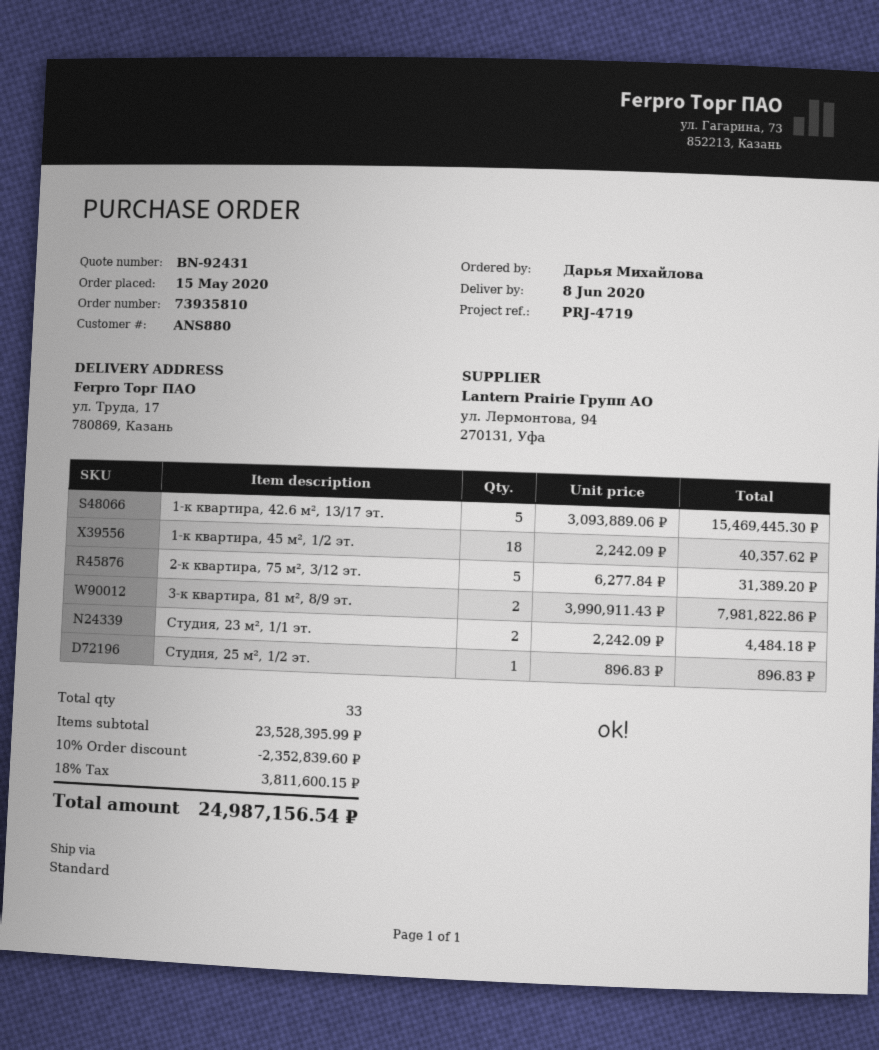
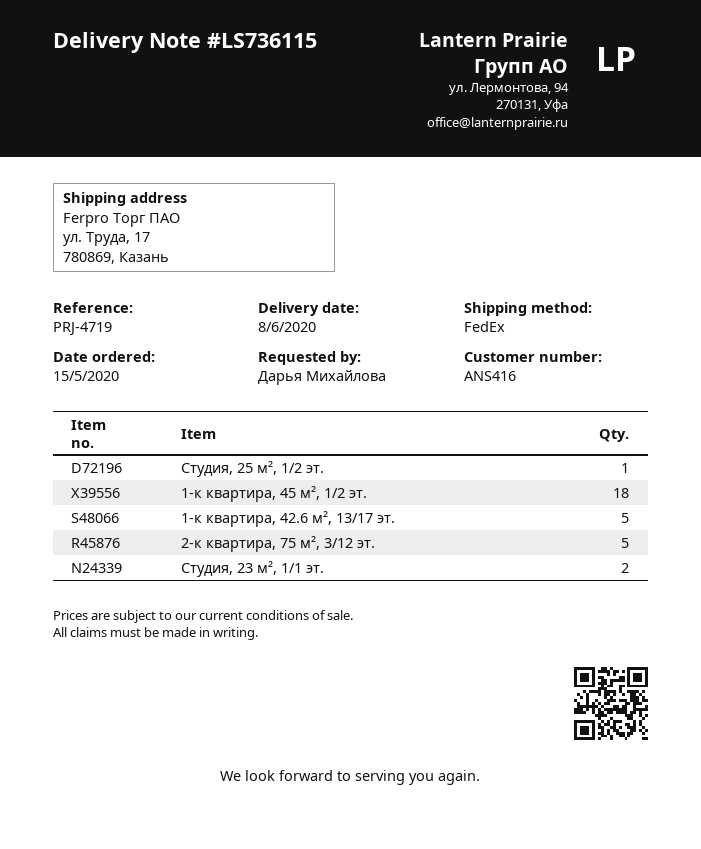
customer number: ANS880 -> ANS416
shipping method: standard -> FedEx
3-к квартира, 81 м², 8/9 эт.: 2 -> none

